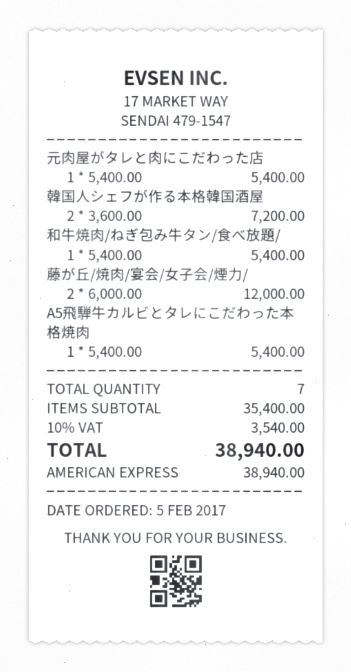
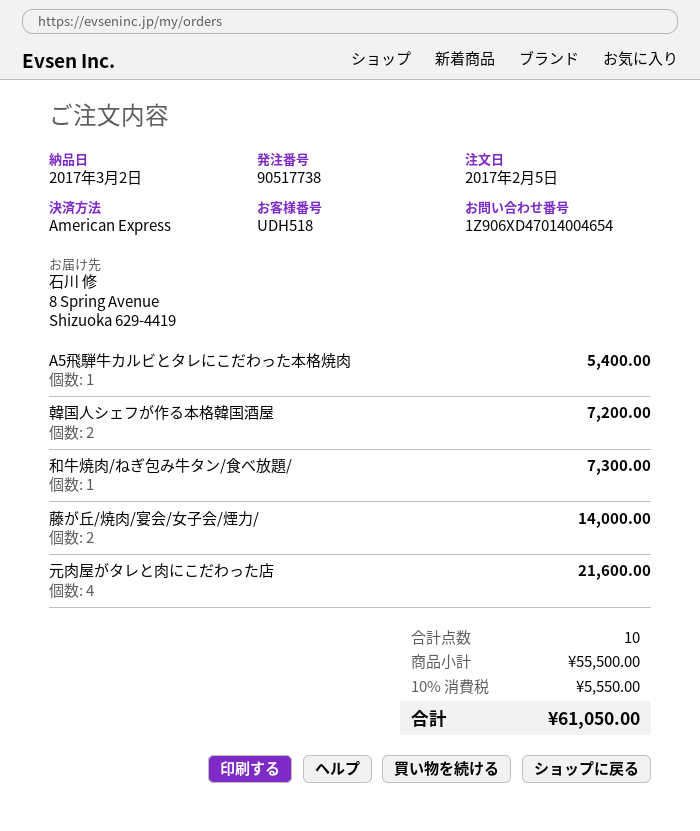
元肉屋がタレと肉にこだわった店: 1 for 5400.00 -> 4 for 21600.00
和牛焼肉/ねぎ包み牛タン/食べ放題/: 1 for 5400.00 -> 1 for 7300.00
藤が丘/焼肉/宴会/女子会/煙力/: 2 for 12000.00 -> 2 for 14000.00
total quantity: 7 -> 10
subtotal: 35400.00 -> 55500.00
tax: 10% = 3540.00 -> 10% = 5550.00
total: 38940.00 -> 61050.00

